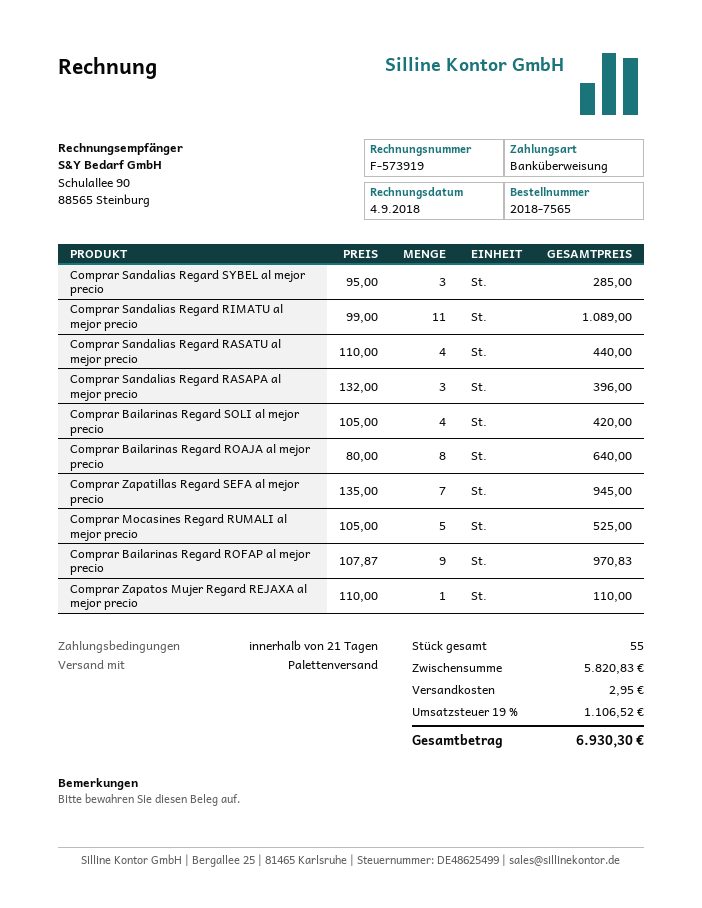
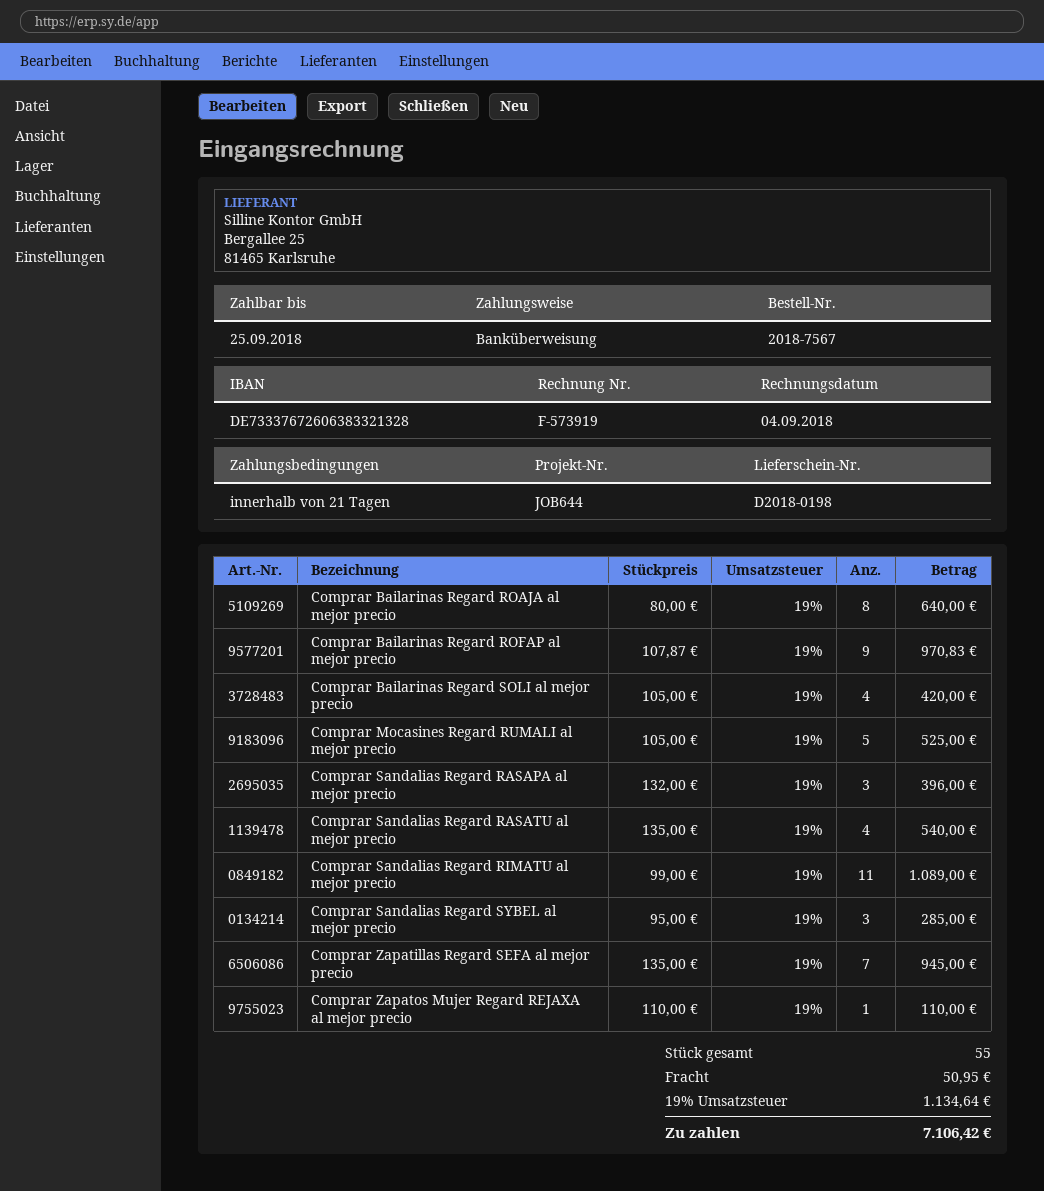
order number: 2018-7565 -> 2018-7567
Comprar Sandalias Regard RASATU al mejor precio: 4 x 110.00 = 440.00 -> 4 x 135.00 = 540.00
shipping: 2.95 -> 50.95
tax: 19% = 1106.52 -> 19% = 1134.64
total: 6930.30 -> 7106.42

